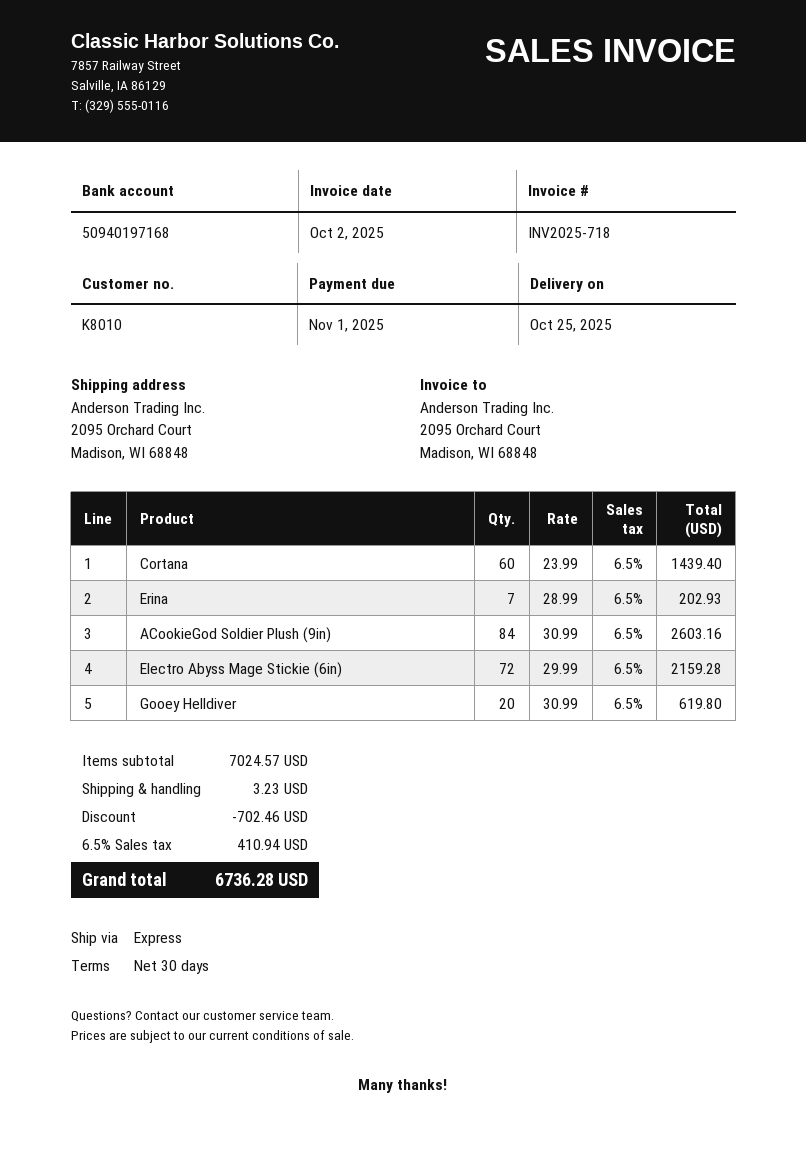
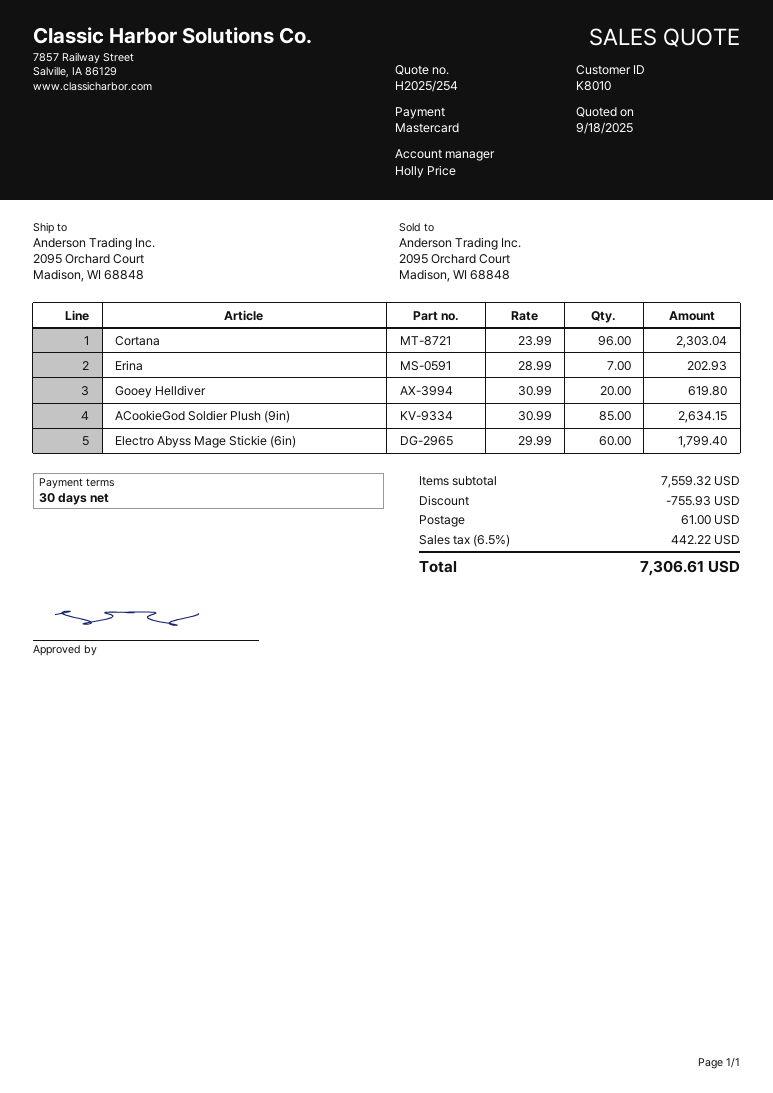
Cortana: 60 x 23.99 = 1439.40 -> 96 x 23.99 = 2303.04
ACookieGod Soldier Plush (9in): 84 x 30.99 = 2603.16 -> 85 x 30.99 = 2634.15
Electro Abyss Mage Stickie (6in): 72 x 29.99 = 2159.28 -> 60 x 29.99 = 1799.40
subtotal: 7024.57 -> 7559.32
discount: 702.46 -> 755.93
shipping: 3.23 -> 61.00
tax: 6.5% = 410.94 -> 6.5% = 442.22
total: 6736.28 -> 7306.61

